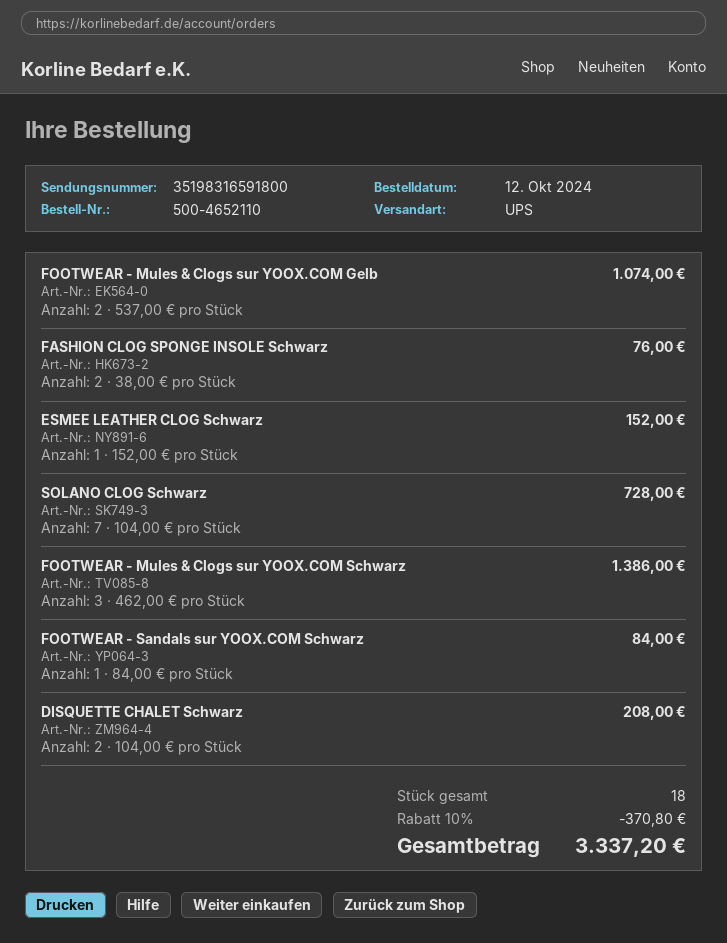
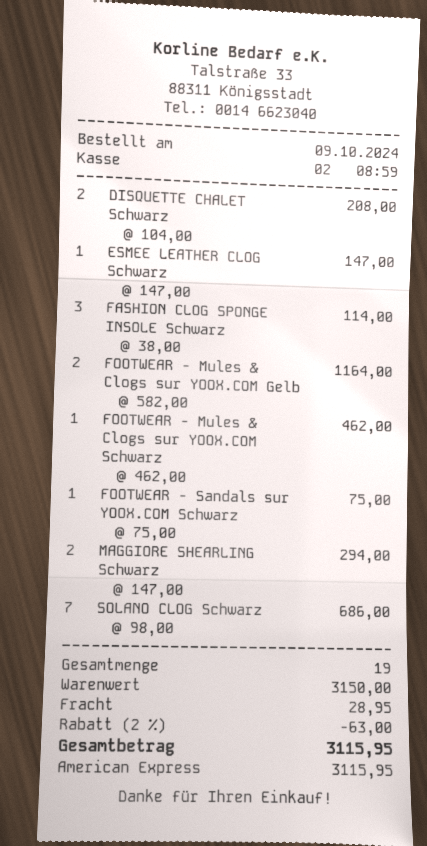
order date: 2024-10-12 -> 2024-10-09
FOOTWEAR - Mules & Clogs sur YOOX.COM Gelb: 2 x 537.00 = 1074.00 -> 2 x 582.00 = 1164.00
FASHION CLOG SPONGE INSOLE Schwarz: 2 x 38.00 = 76.00 -> 3 x 38.00 = 114.00
ESMEE LEATHER CLOG Schwarz: 1 x 152.00 = 152.00 -> 1 x 147.00 = 147.00
SOLANO CLOG Schwarz: 7 x 104.00 = 728.00 -> 7 x 98.00 = 686.00
FOOTWEAR - Mules & Clogs sur YOOX.COM Schwarz: 3 x 462.00 = 1386.00 -> 1 x 462.00 = 462.00
FOOTWEAR - Sandals sur YOOX.COM Schwarz: 1 x 84.00 = 84.00 -> 1 x 75.00 = 75.00
MAGGIORE SHEARLING Schwarz: none -> 2 x 147.00 = 294.00
total quantity: 18 -> 19
discount: 10% = 370.80 -> 2% = 63.00
shipping: none -> 28.95
total: 3337.20 -> 3115.95

